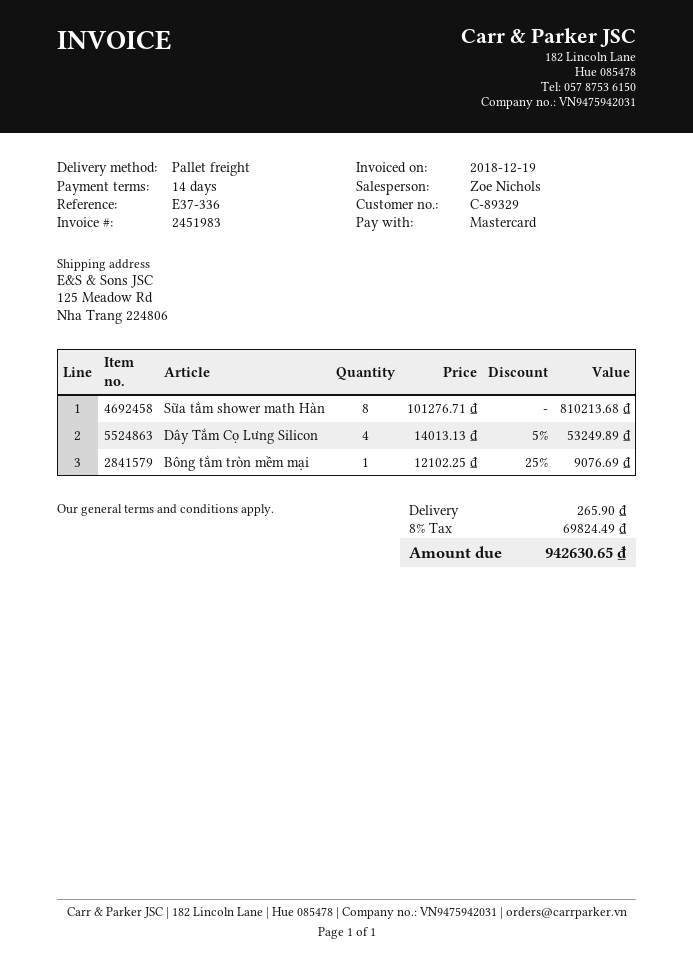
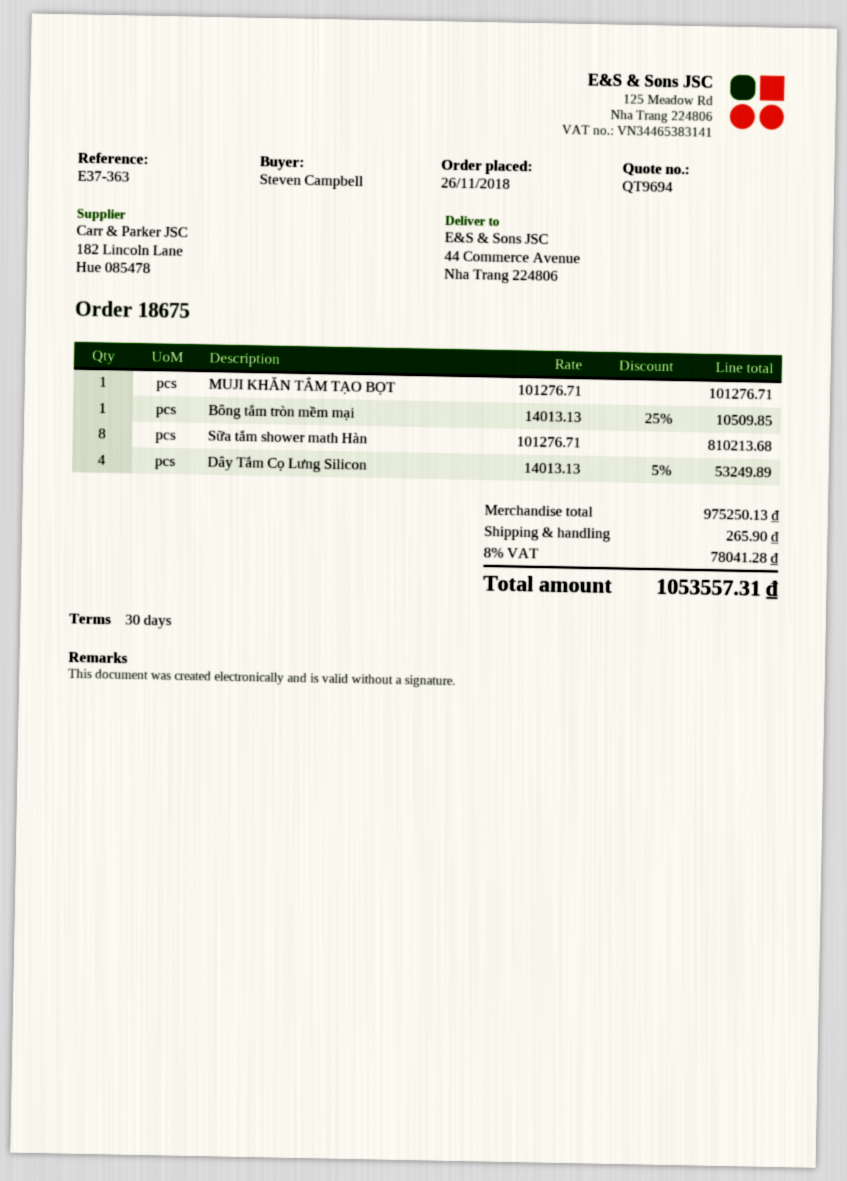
payment terms: 14 days -> 30 days
reference: E37-336 -> E37-363
ship to: 125 Meadow Rd, Nha Trang 224806 -> 44 Commerce Avenue, Nha Trang 224806
Bông tắm tròn mềm mại: 1 x 12102.25 - 25% = 9076.69 -> 1 x 14013.13 - 25% = 10509.85
MUJI KHĂN TẮM TẠO BỌT: none -> 1 x 101276.71 = 101276.71
tax: 8% = 69824.49 -> 8% = 78041.28
total: 942630.65 -> 1053557.31

